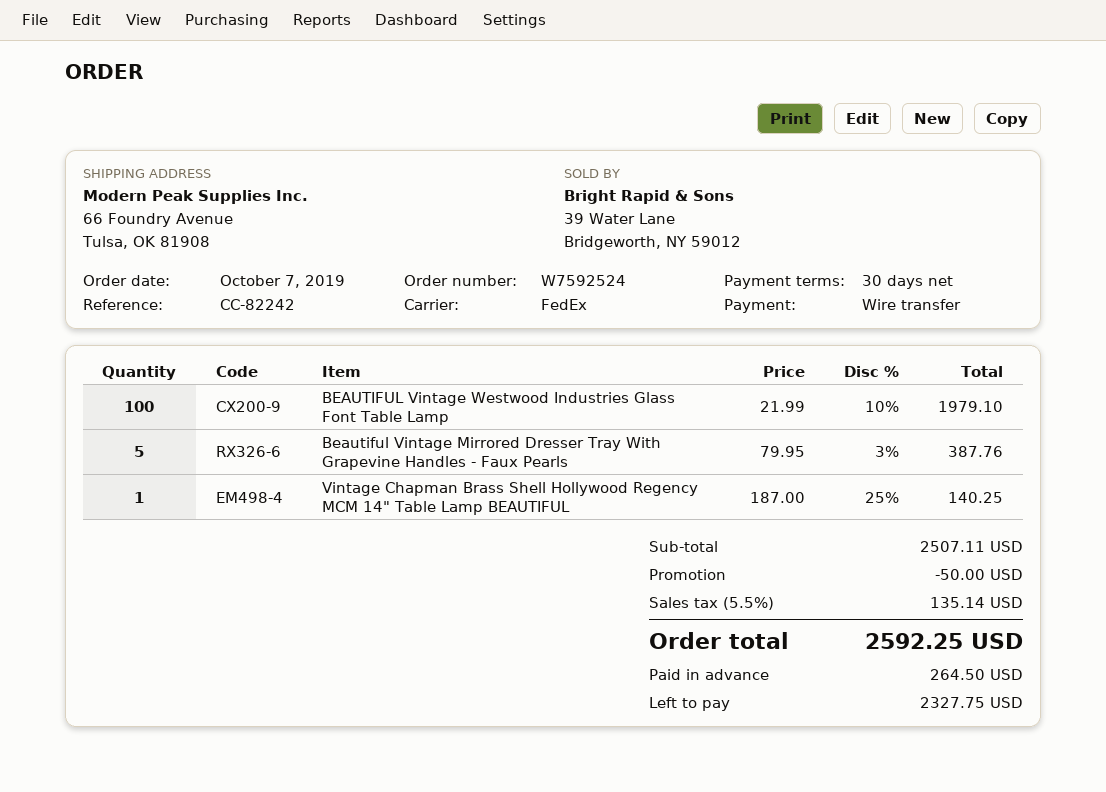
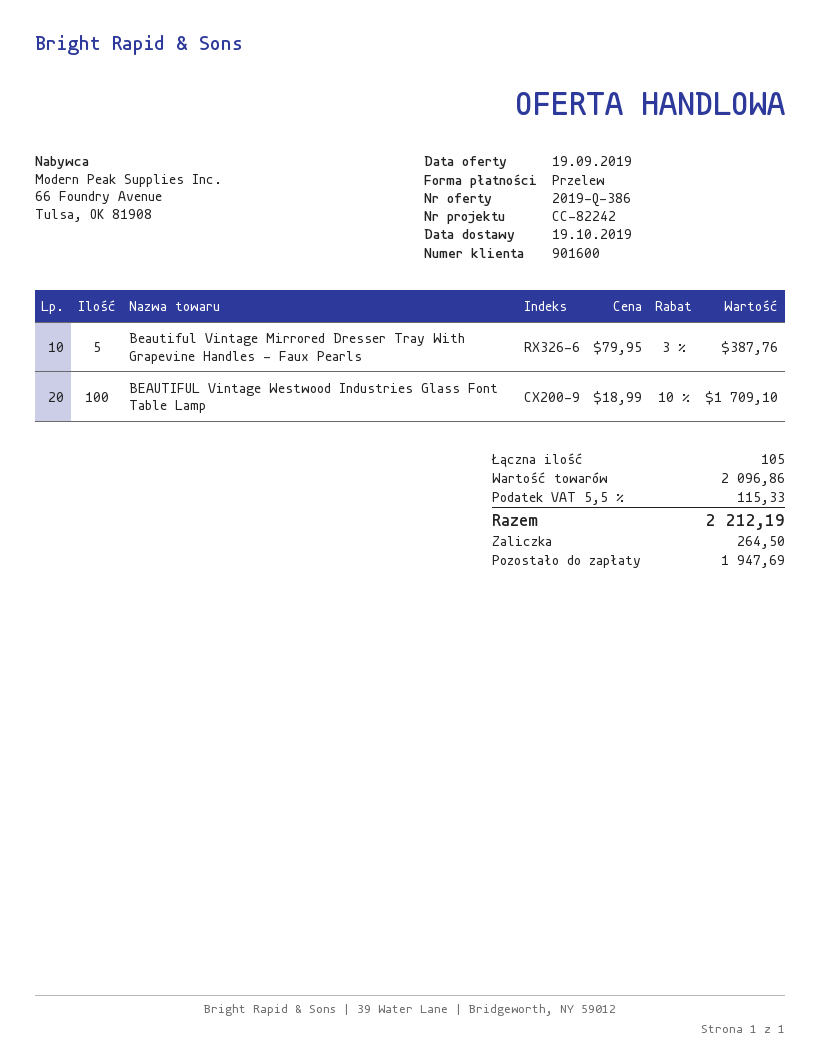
BEAUTIFUL Vintage Westwood Industries Glass Font Table Lamp: 100 x 21.99 - 10% = 1979.10 -> 100 x 18.99 - 10% = 1709.10
Vintage Chapman Brass Shell Hollywood Regency MCM 14" Table Lamp BEAUTIFUL: 1 x 187.00 - 25% = 140.25 -> none
subtotal: 2507.11 -> 2096.86
discount: 50.00 -> none
tax: 5.5% = 135.14 -> 5.5% = 115.33
total: 2592.25 -> 2212.19
balance: 2327.75 -> 1947.69

